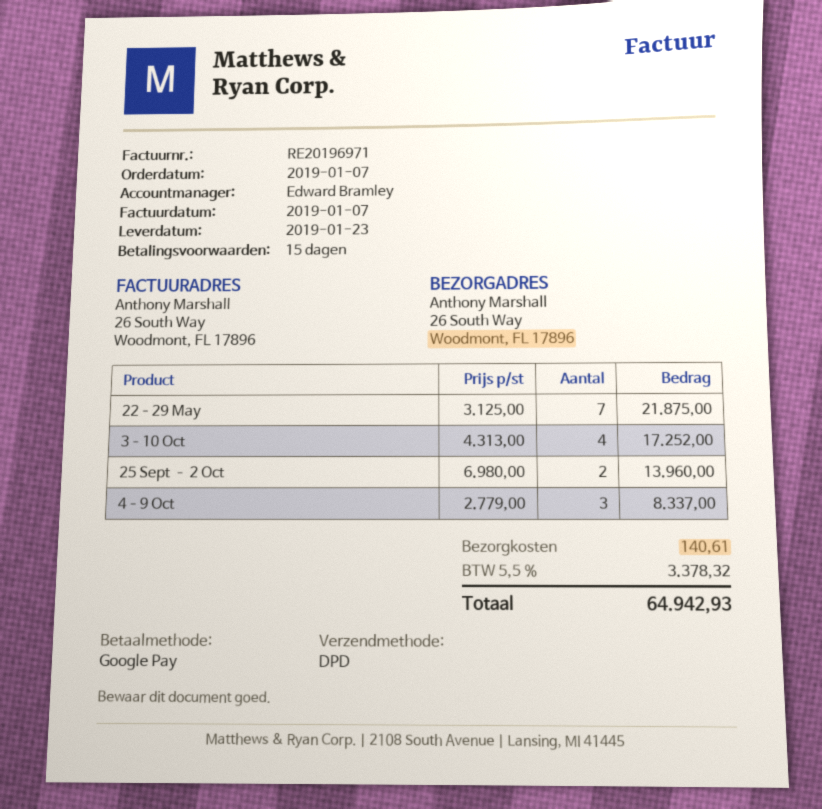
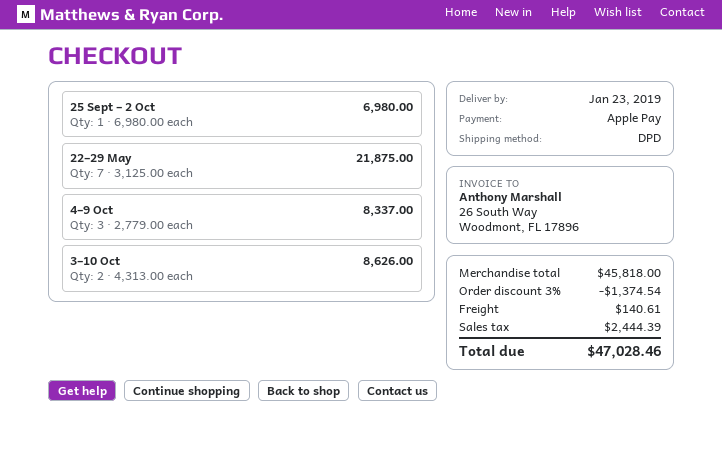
payment method: Google Pay -> Apple Pay
3–10 Oct: 4 x 4313.00 = 17252.00 -> 2 x 4313.00 = 8626.00
25 Sept – 2 Oct: 2 x 6980.00 = 13960.00 -> 1 x 6980.00 = 6980.00
discount: none -> 3% = 1374.54
tax: 3378.32 -> 2444.39
total: 64942.93 -> 47028.46

